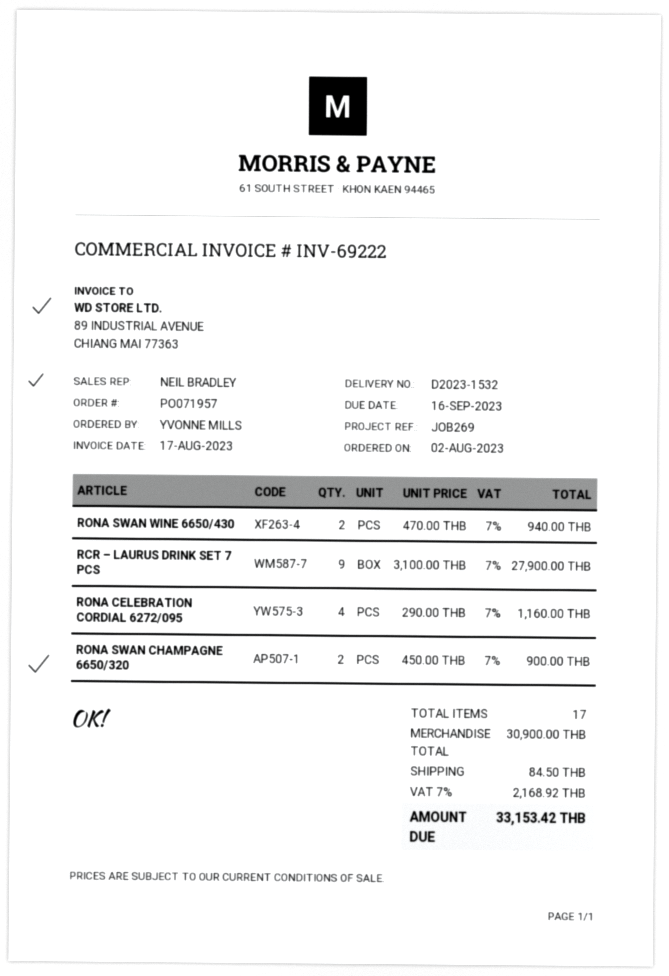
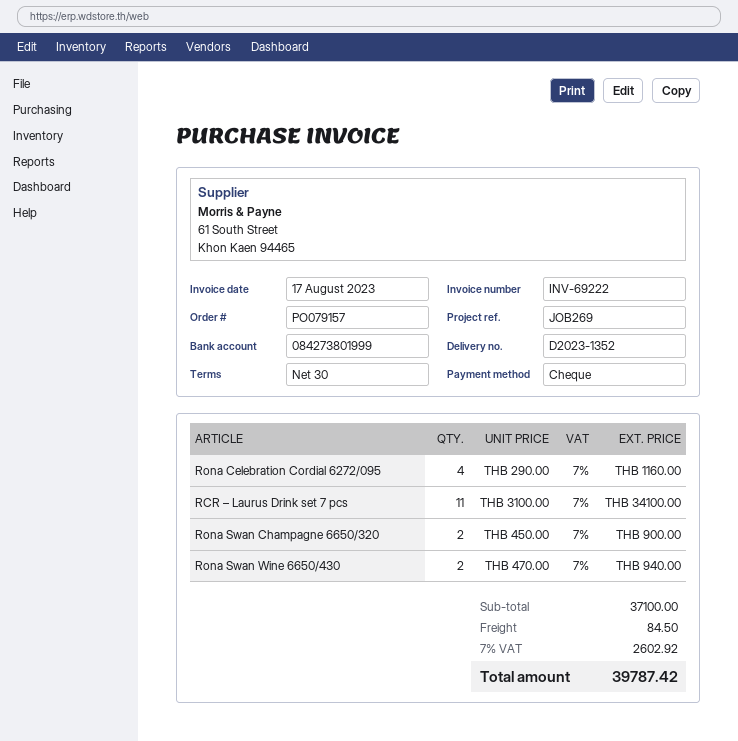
order number: PO071957 -> PO079157
delivery note number: D2023-1532 -> D2023-1352
RCR – LAURUS DRINK SET 7 PCS: 9 x 3100.00 = 27900.00 -> 11 x 3100.00 = 34100.00
subtotal: 30900.00 -> 37100.00
tax: 7% = 2168.92 -> 7% = 2602.92
total: 33153.42 -> 39787.42

